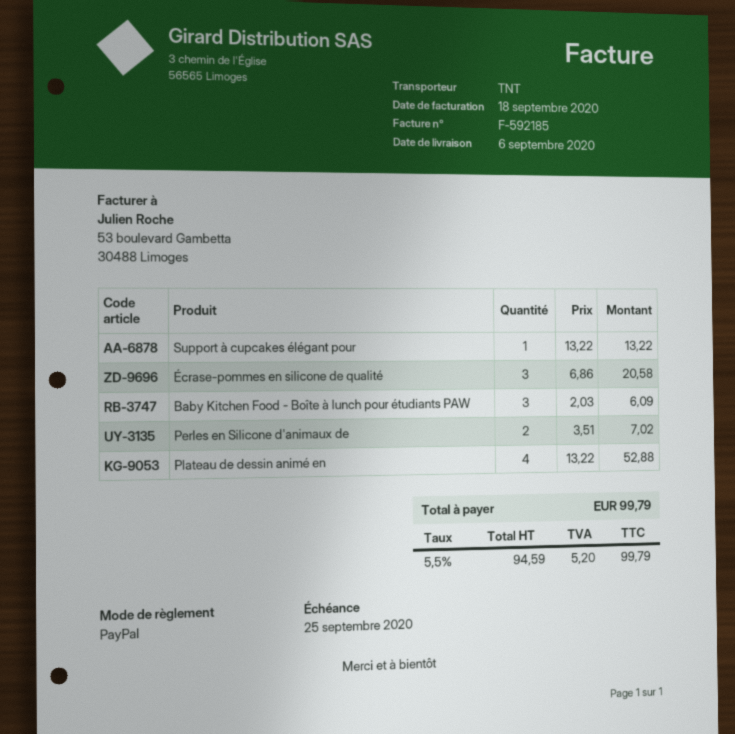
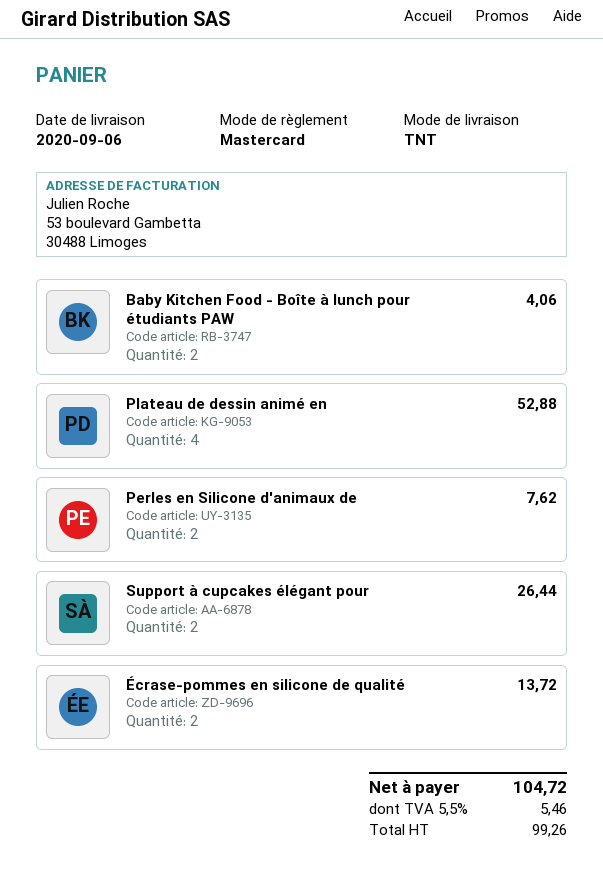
payment method: PayPal -> Mastercard
Support à cupcakes élégant pour: 1 for 13.22 -> 2 for 26.44
Écrase-pommes en silicone de qualité: 3 for 20.58 -> 2 for 13.72
Baby Kitchen Food - Boîte à lunch pour étudiants PAW: 3 for 6.09 -> 2 for 4.06
Perles en Silicone d'animaux de: 2 for 7.02 -> 2 for 7.62
net: 94.59 -> 99.26
tax: 5.5% = 5.20 -> 5.5% = 5.46
total: 99.79 -> 104.72

